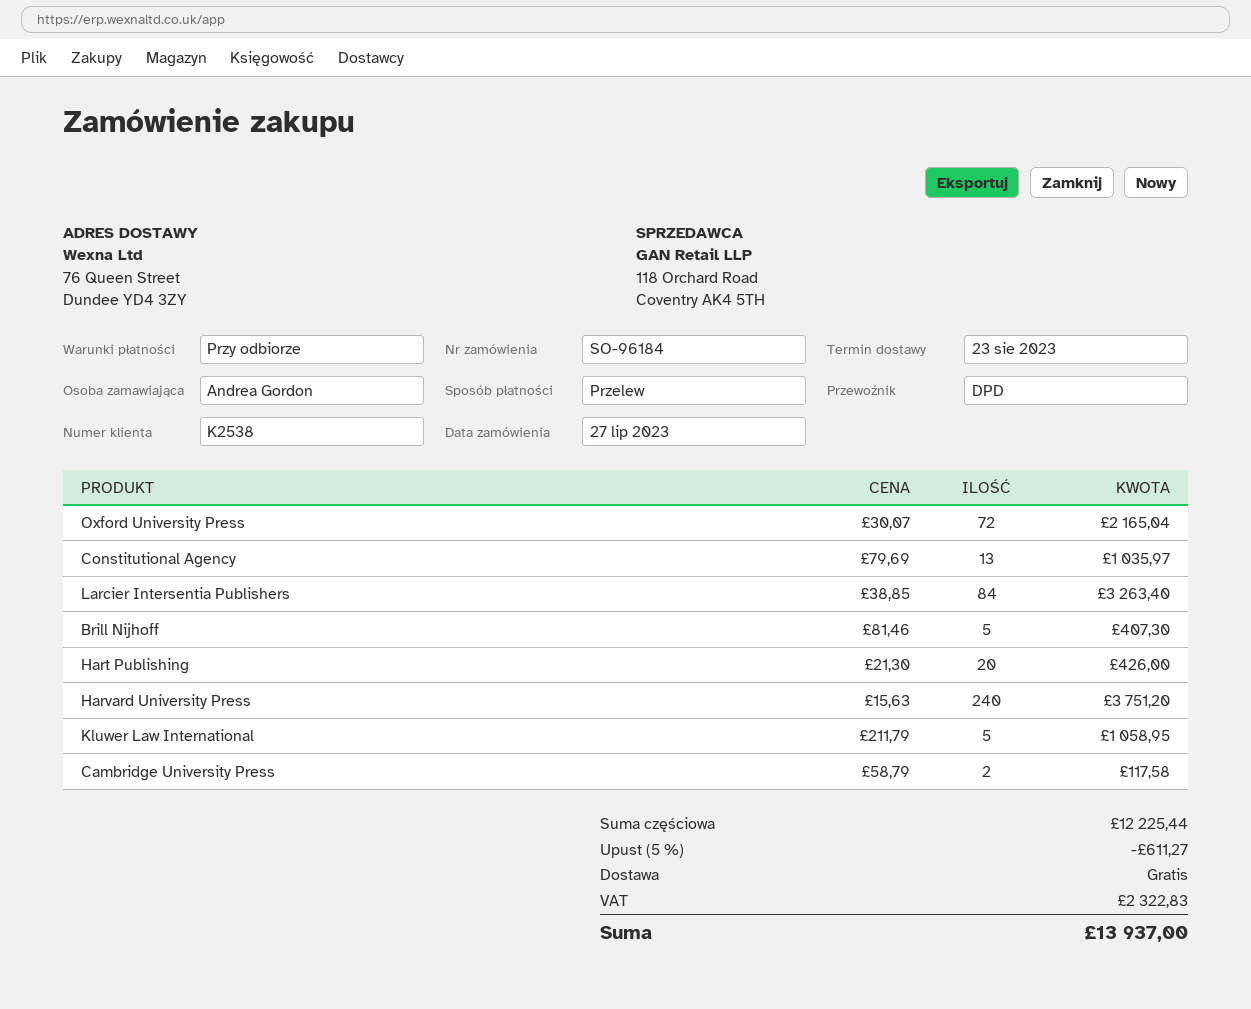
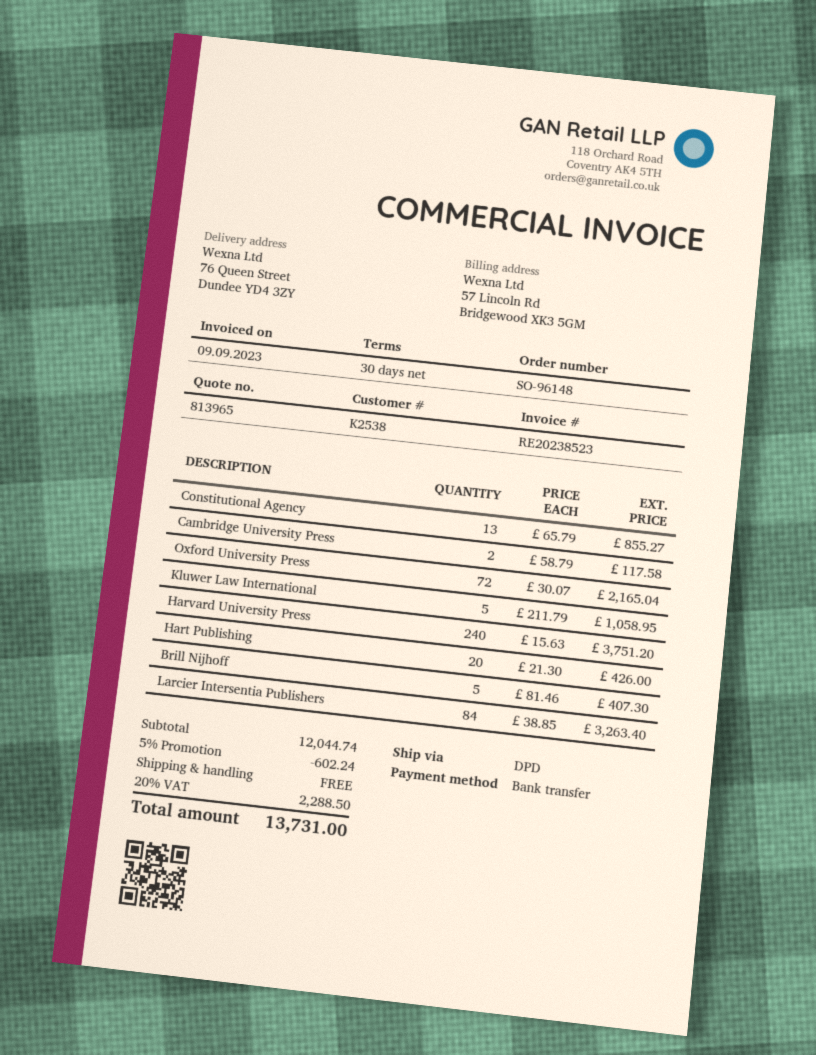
order number: SO-96184 -> SO-96148
payment terms: on receipt -> 30 days
Constitutional Agency: 13 x 79.69 = 1035.97 -> 13 x 65.79 = 855.27
subtotal: 12225.44 -> 12044.74
discount: 5% = 611.27 -> 5% = 602.24
tax: 2322.83 -> 2288.50
total: 13937.00 -> 13731.00

